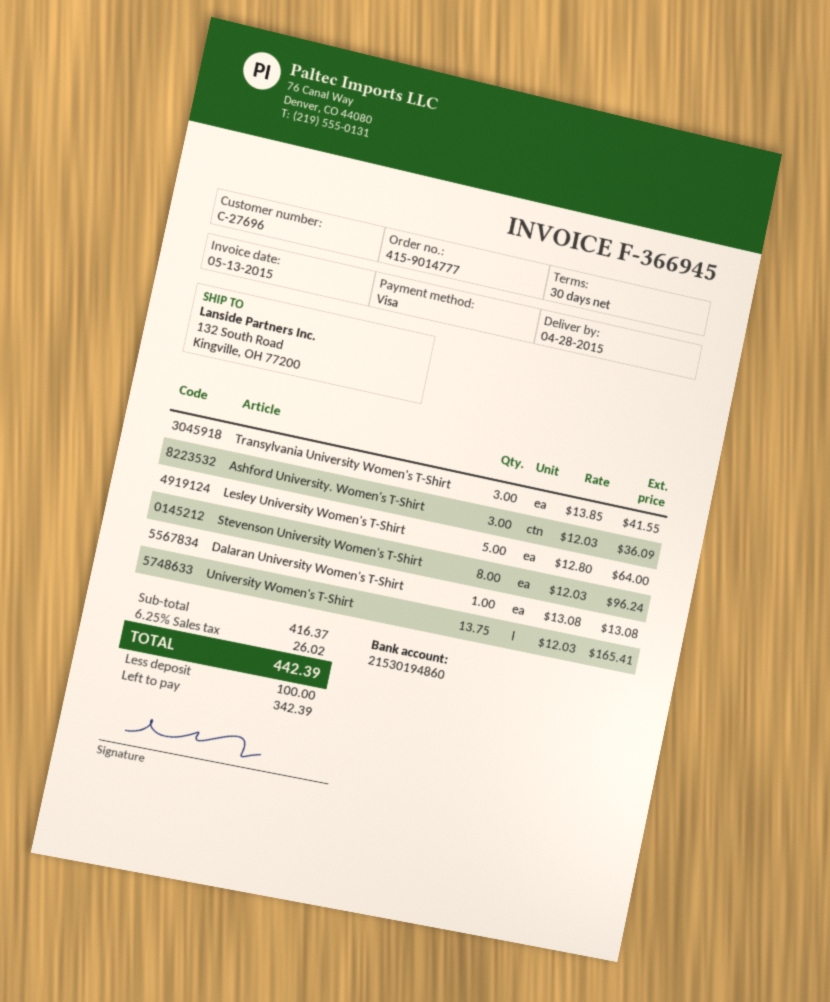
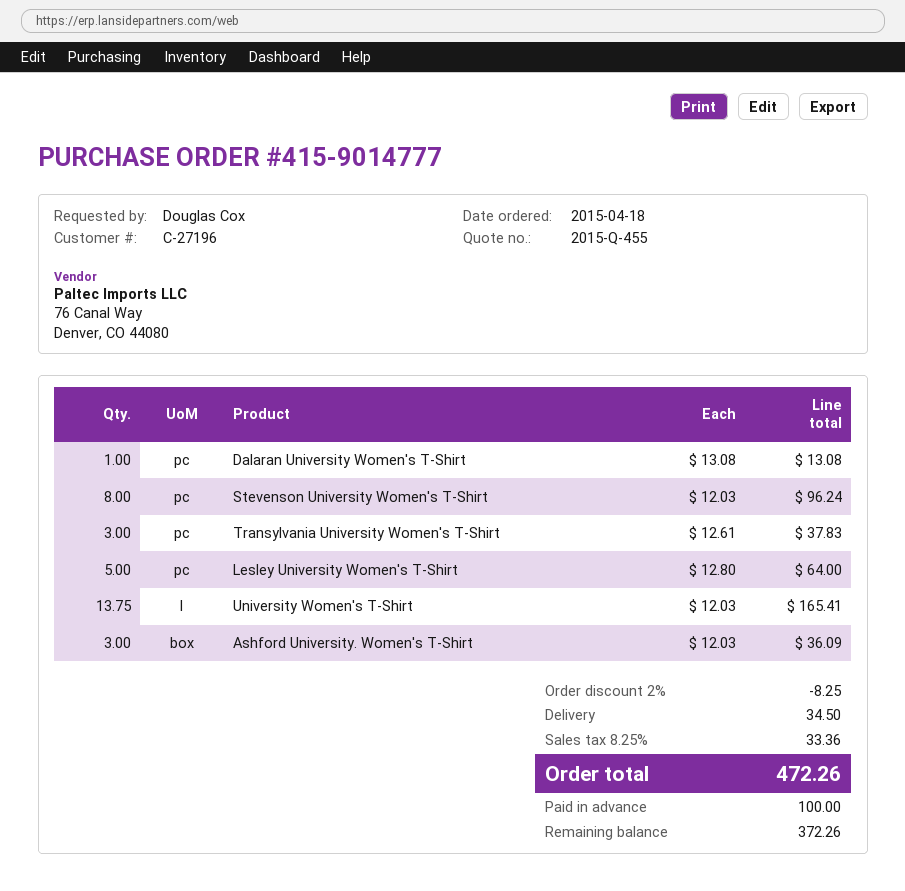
customer number: C-27696 -> C-27196
Transylvania University Women's T-Shirt: 3 x 13.85 = 41.55 -> 3 x 12.61 = 37.83
discount: none -> 2% = 8.25
shipping: none -> 34.50
tax: 6.25% = 26.02 -> 8.25% = 33.36
total: 442.39 -> 472.26
balance: 342.39 -> 372.26

